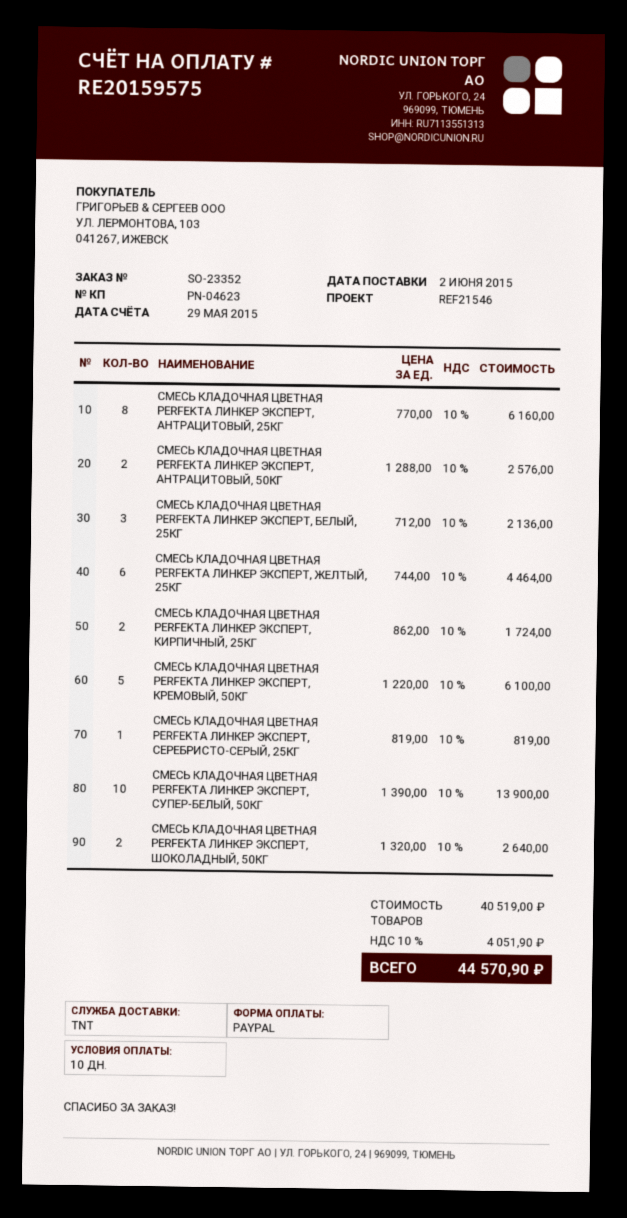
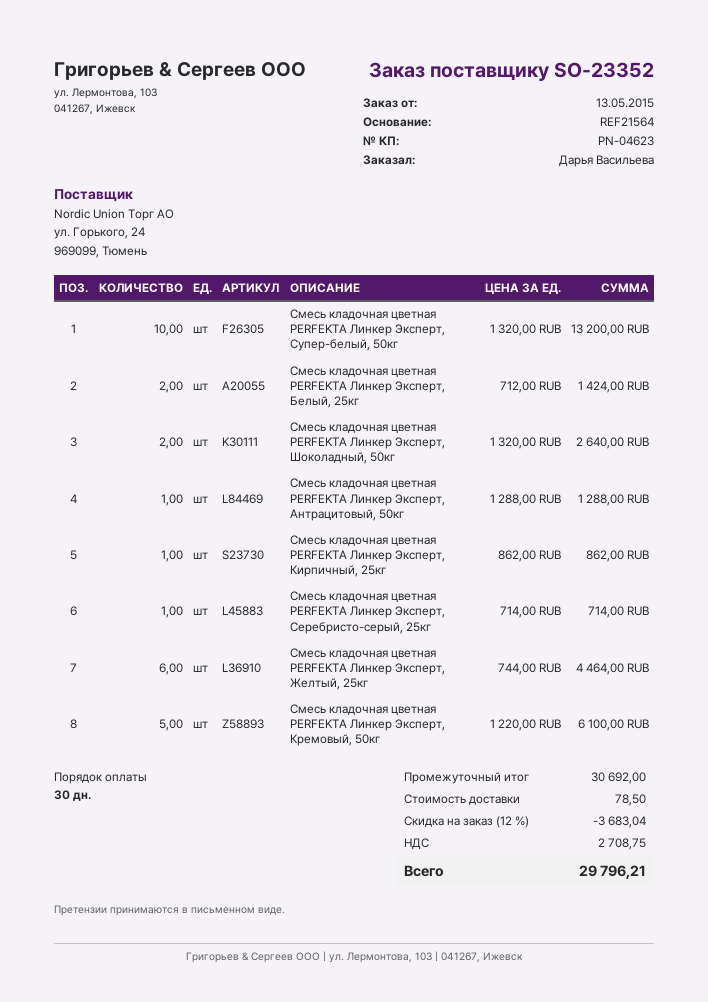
payment terms: 10 days -> 30 days
reference: REF21546 -> REF21564
СМЕСЬ КЛАДОЧНАЯ ЦВЕТНАЯ PERFEKTA ЛИНКЕР ЭКСПЕРТ, АНТРАЦИТОВЫЙ, 25КГ: 8 x 770.00 = 6160.00 -> none
СМЕСЬ КЛАДОЧНАЯ ЦВЕТНАЯ PERFEKTA ЛИНКЕР ЭКСПЕРТ, АНТРАЦИТОВЫЙ, 50КГ: 2 x 1288.00 = 2576.00 -> 1 x 1288.00 = 1288.00
СМЕСЬ КЛАДОЧНАЯ ЦВЕТНАЯ PERFEKTA ЛИНКЕР ЭКСПЕРТ, БЕЛЫЙ, 25КГ: 3 x 712.00 = 2136.00 -> 2 x 712.00 = 1424.00
СМЕСЬ КЛАДОЧНАЯ ЦВЕТНАЯ PERFEKTA ЛИНКЕР ЭКСПЕРТ, КИРПИЧНЫЙ, 25КГ: 2 x 862.00 = 1724.00 -> 1 x 862.00 = 862.00
СМЕСЬ КЛАДОЧНАЯ ЦВЕТНАЯ PERFEKTA ЛИНКЕР ЭКСПЕРТ, СЕРЕБРИСТО-СЕРЫЙ, 25КГ: 1 x 819.00 = 819.00 -> 1 x 714.00 = 714.00
СМЕСЬ КЛАДОЧНАЯ ЦВЕТНАЯ PERFEKTA ЛИНКЕР ЭКСПЕРТ, СУПЕР-БЕЛЫЙ, 50КГ: 10 x 1390.00 = 13900.00 -> 10 x 1320.00 = 13200.00
subtotal: 40519.00 -> 30692.00
discount: none -> 12% = 3683.04
shipping: none -> 78.50
tax: 4051.90 -> 2708.75
total: 44570.90 -> 29796.21

